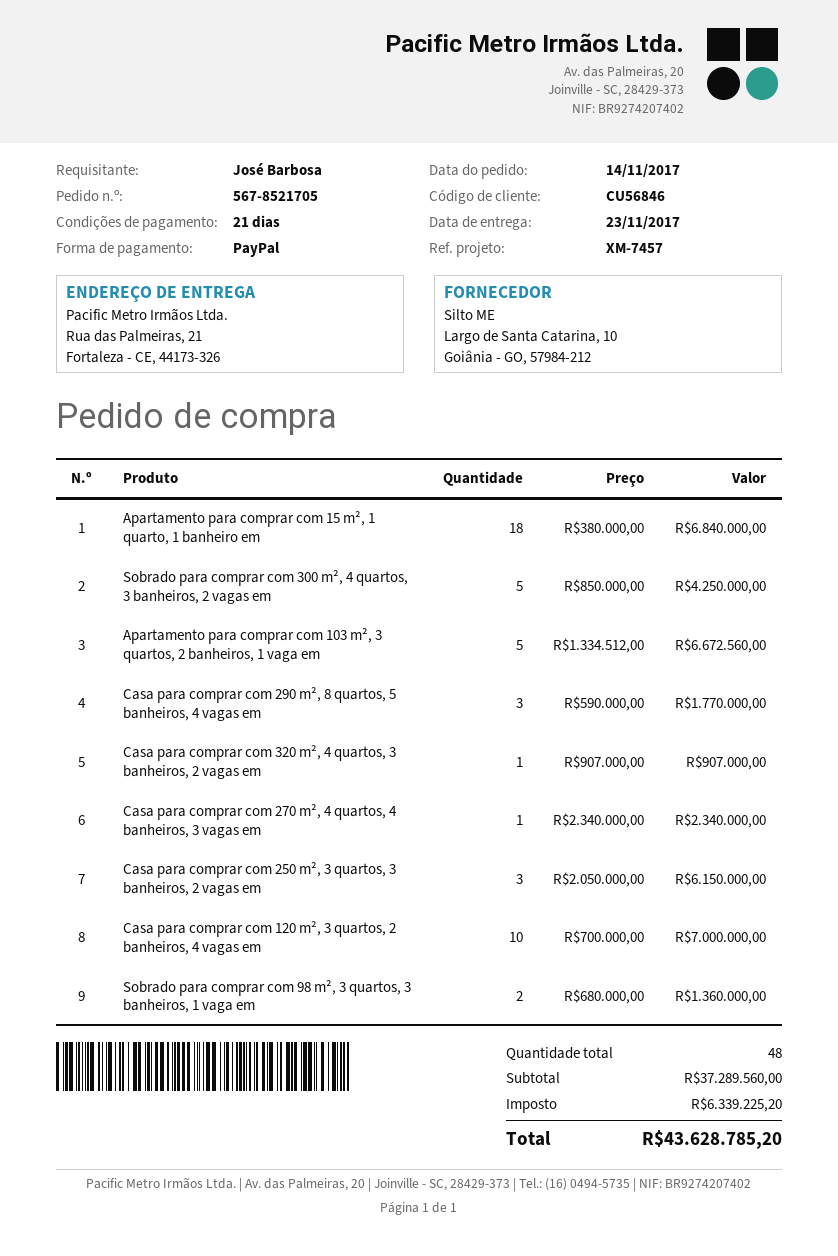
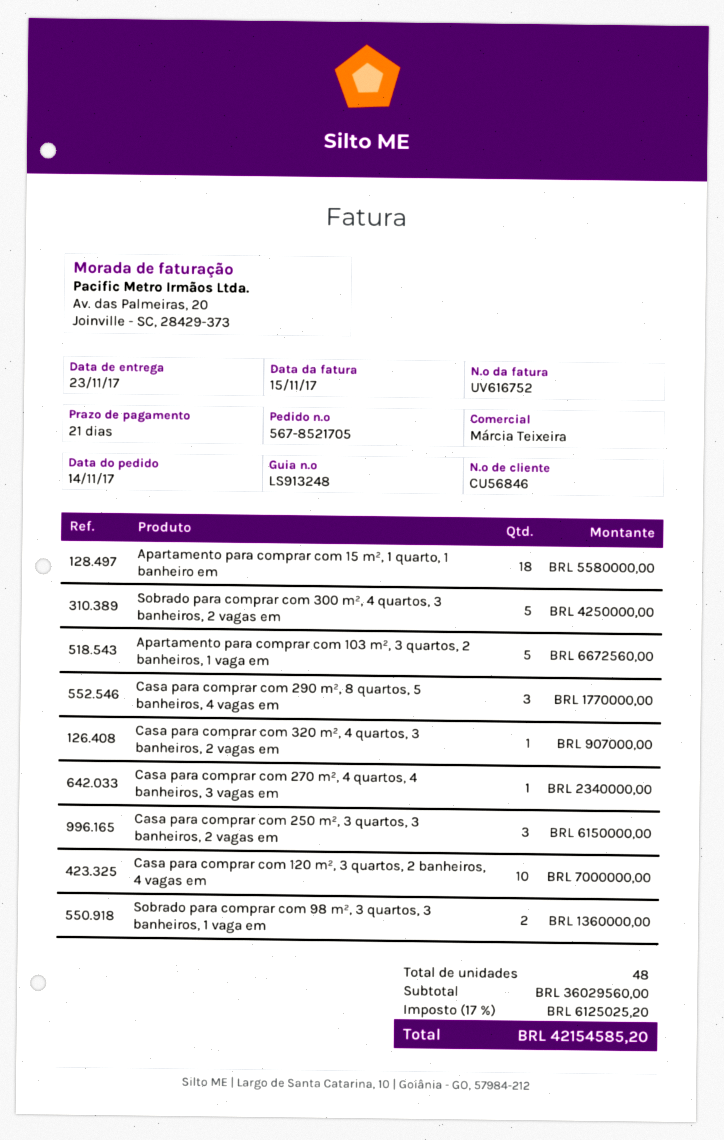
Apartamento para comprar com 15 m², 1 quarto, 1 banheiro em: 18 for 6840000.00 -> 18 for 5580000.00
subtotal: 37289560.00 -> 36029560.00
tax: 6339225.20 -> 6125025.20
total: 43628785.20 -> 42154585.20

